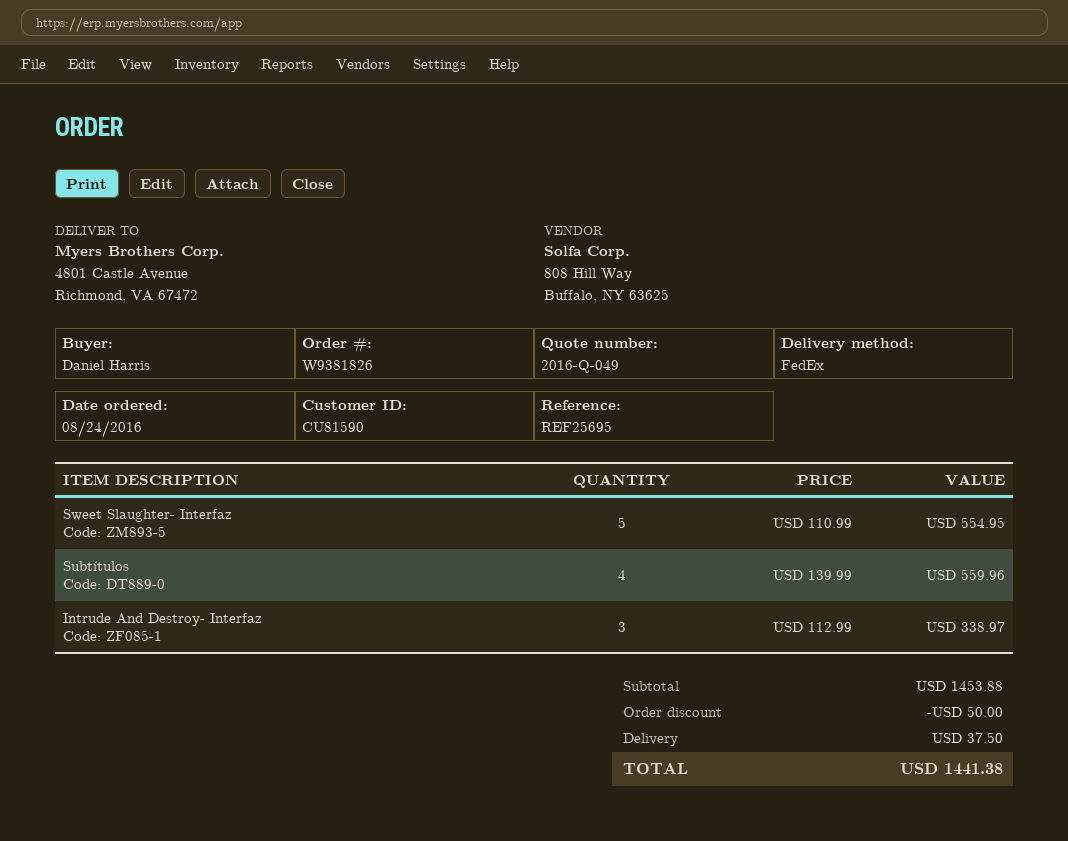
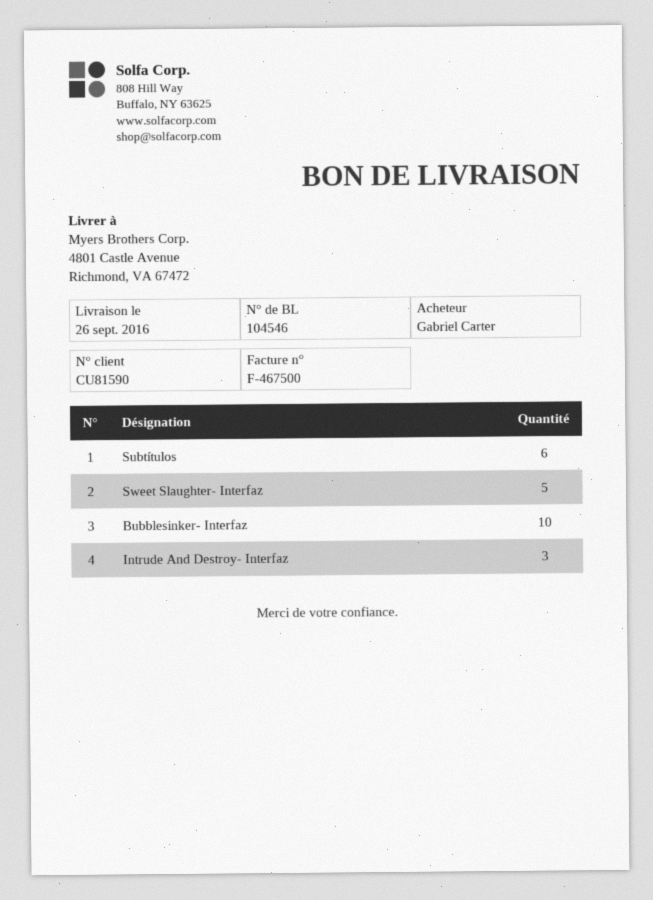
ordered by: Daniel Harris -> Gabriel Carter
Subtítulos: 4 -> 6
Bubblesinker- Interfaz: none -> 10

